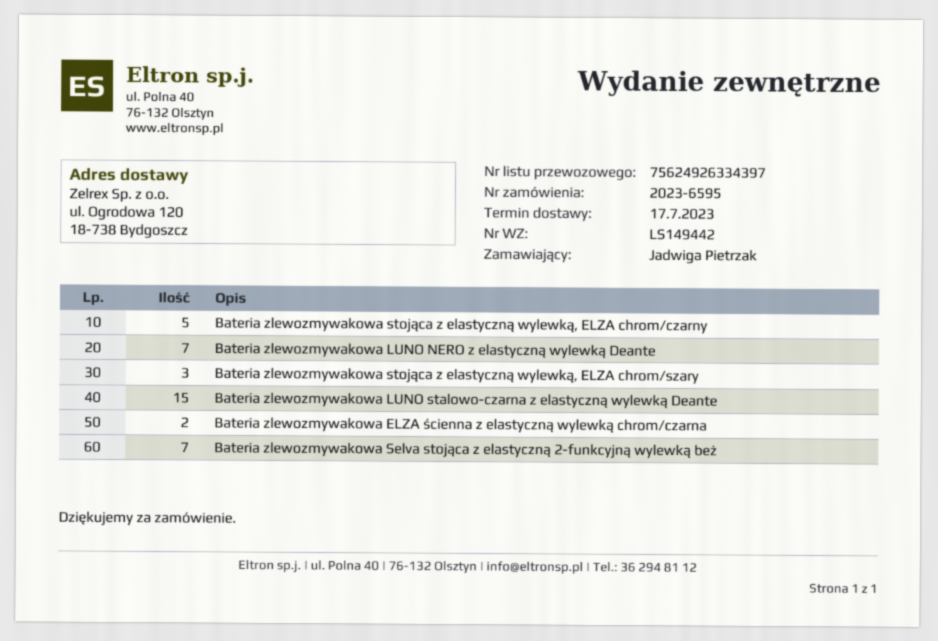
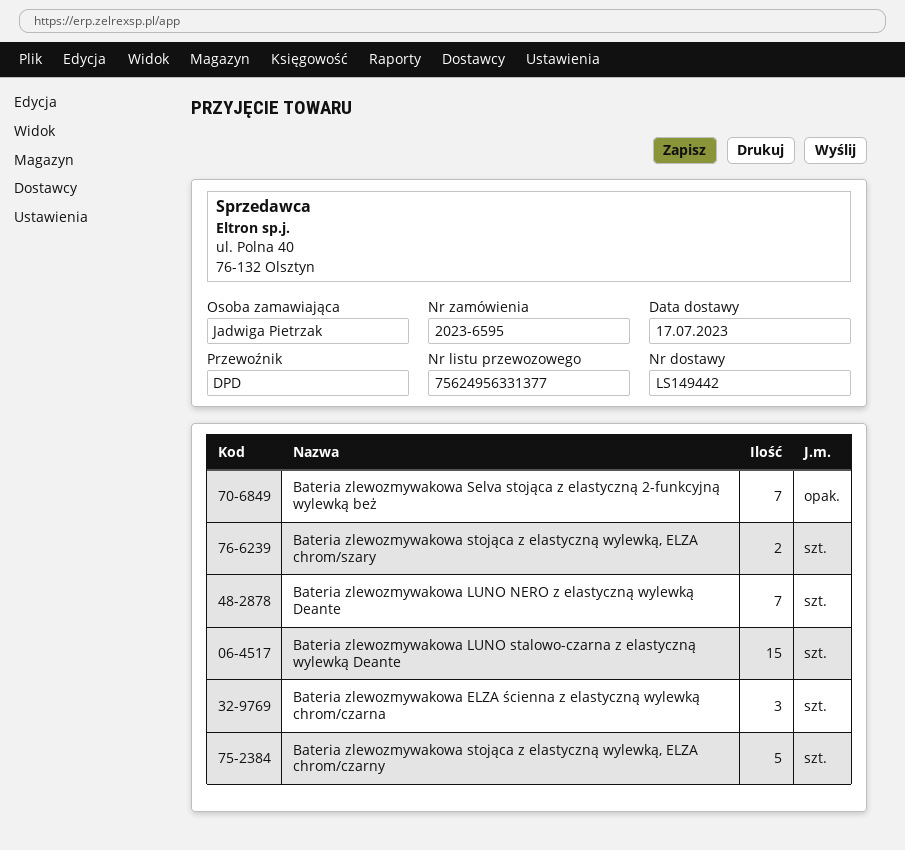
tracking number: 75624926334397 -> 75624956331377
Bateria zlewozmywakowa stojąca z elastyczną wylewką, ELZA chrom/szary: 3 -> 2
Bateria zlewozmywakowa ELZA ścienna z elastyczną wylewką chrom/czarna: 2 -> 3

